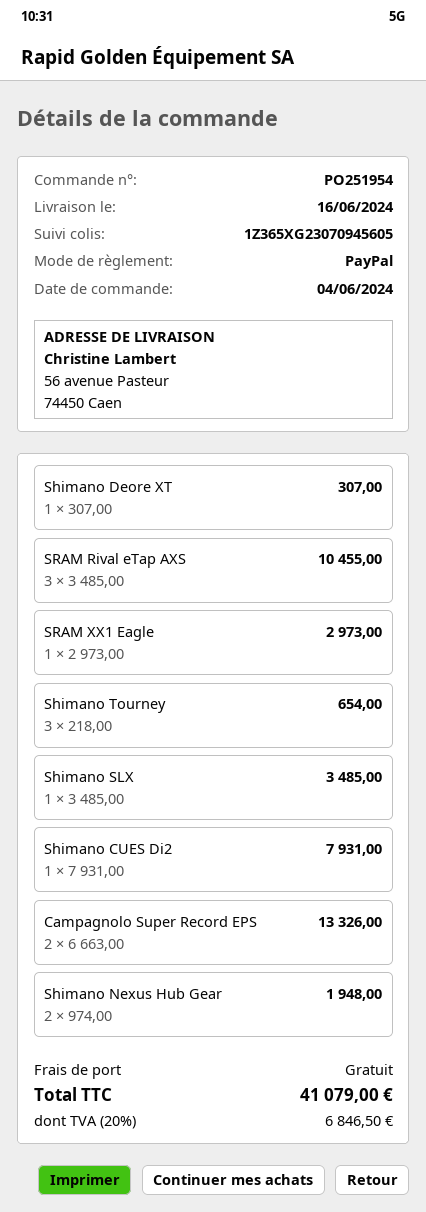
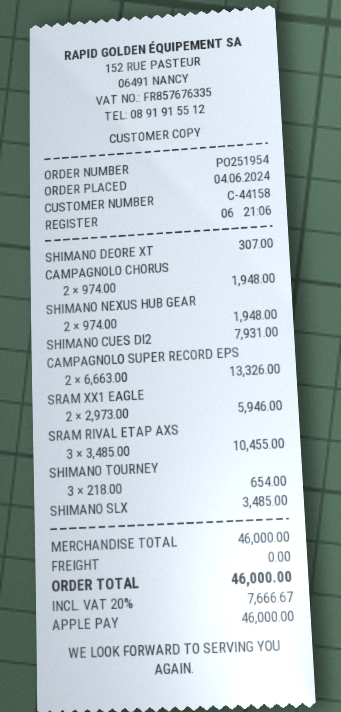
payment method: PayPal -> Apple Pay
SRAM XX1 Eagle: 1 x 2973.00 = 2973.00 -> 2 x 2973.00 = 5946.00
CAMPAGNOLO CHORUS: none -> 2 x 974.00 = 1948.00
tax: 20% = 6846.50 -> 20% = 7666.67
total: 41079.00 -> 46000.00

